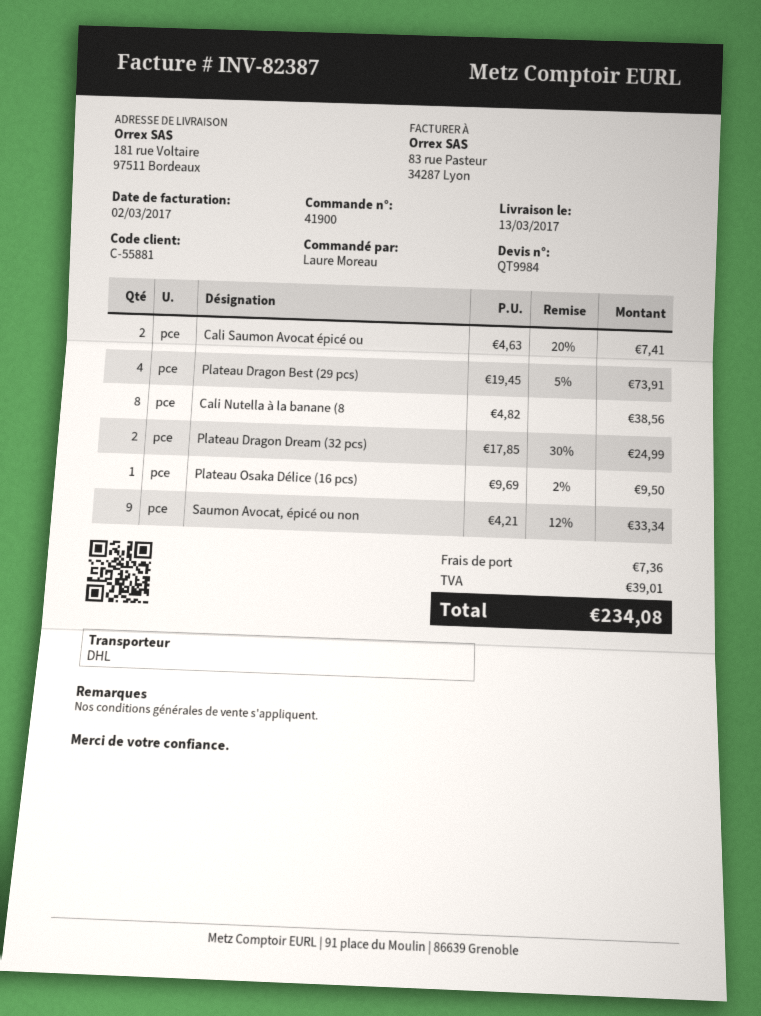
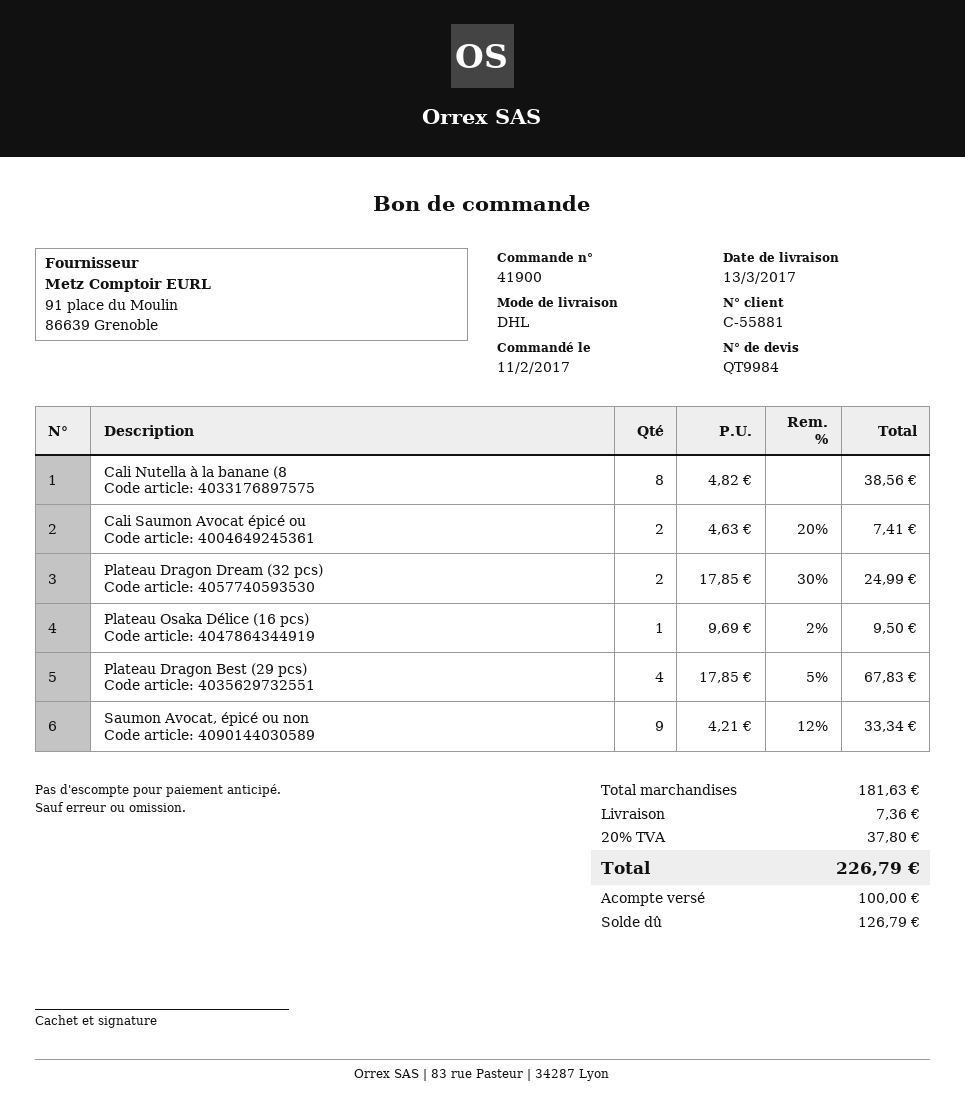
Plateau Dragon Best (29 pcs): 4 x 19.45 - 5% = 73.91 -> 4 x 17.85 - 5% = 67.83
tax: 39.01 -> 37.80
total: 234.08 -> 226.79

